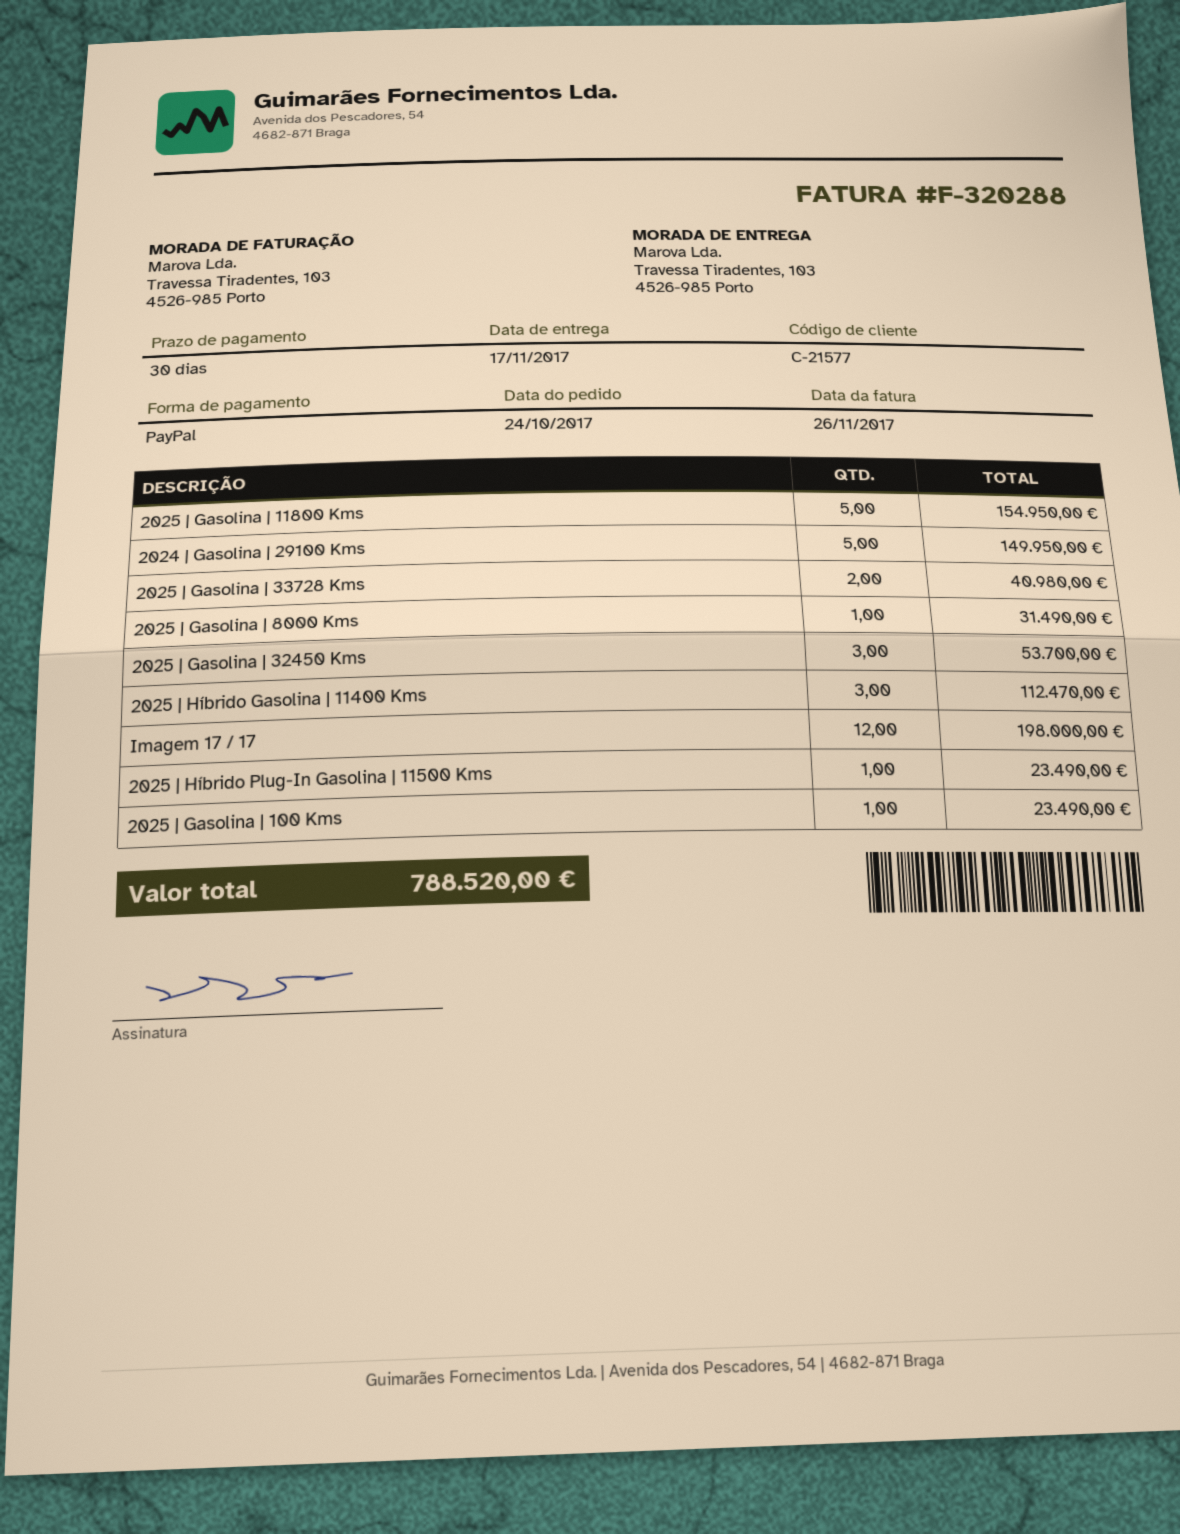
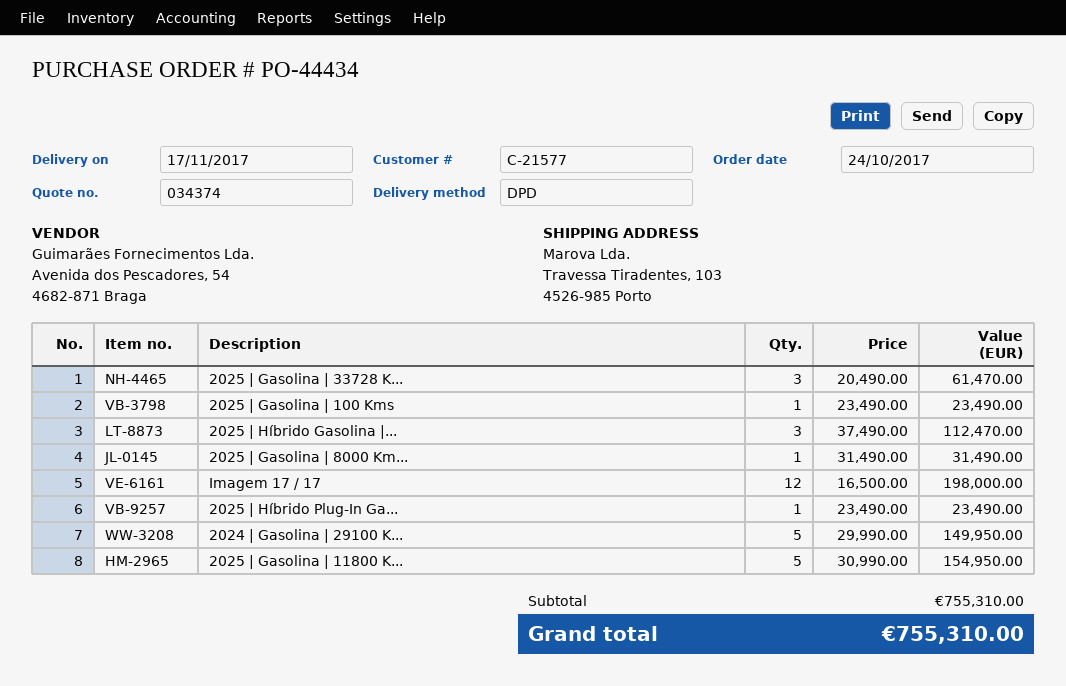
2025 | Gasolina | 33728 Kms: 2 for 40980.00 -> 3 for 61470.00
2025 | Gasolina | 32450 Kms: 3 for 53700.00 -> none
total: 788520.00 -> 755310.00

